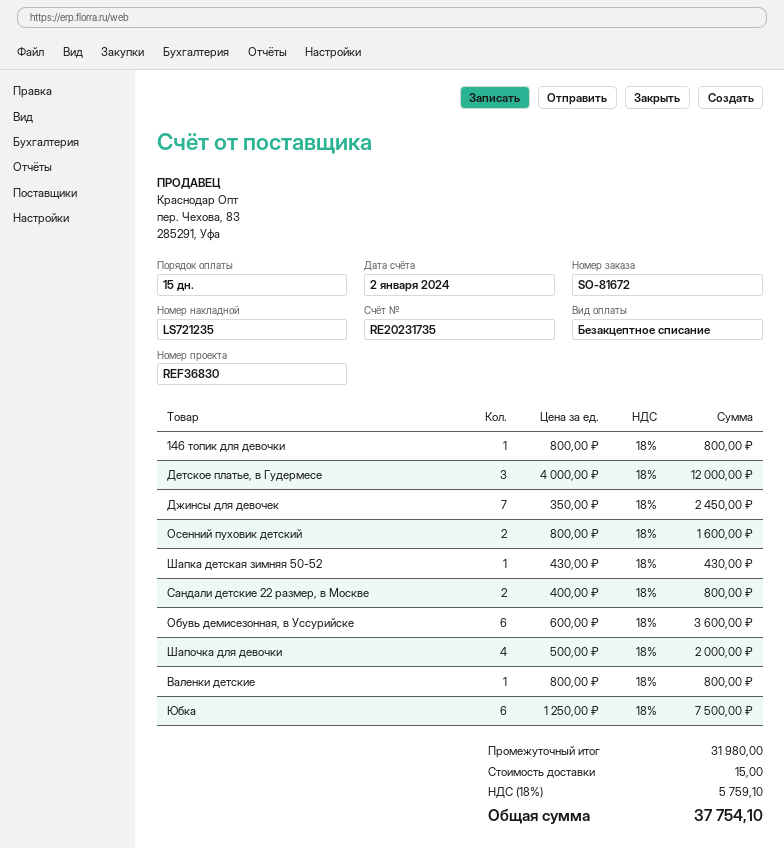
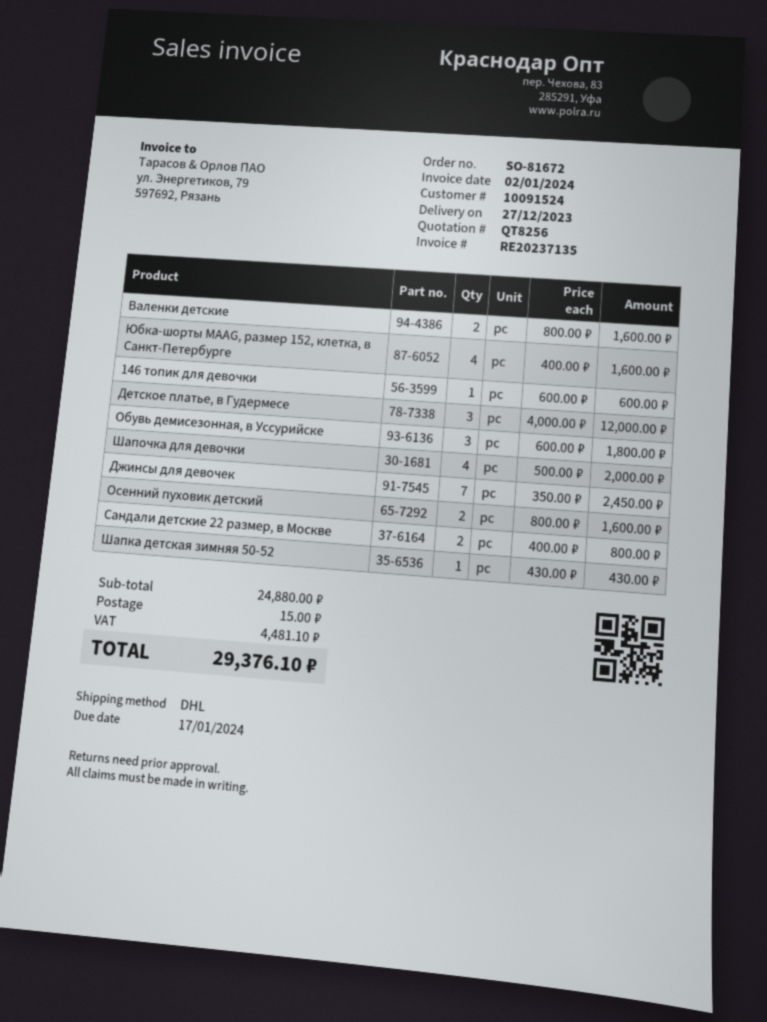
invoice number: RE20231735 -> RE20237135
146 топик для девочки: 1 x 800.00 = 800.00 -> 1 x 600.00 = 600.00
Обувь демисезонная, в Уссурийске: 6 x 600.00 = 3600.00 -> 3 x 600.00 = 1800.00
Валенки детские: 1 x 800.00 = 800.00 -> 2 x 800.00 = 1600.00
Юбка: 6 x 1250.00 = 7500.00 -> none
Юбка-шорты MAAG, размер 152, клетка, в Санкт-Петербурге: none -> 4 x 400.00 = 1600.00
subtotal: 31980.00 -> 24880.00
tax: 5759.10 -> 4481.10
total: 37754.10 -> 29376.10

